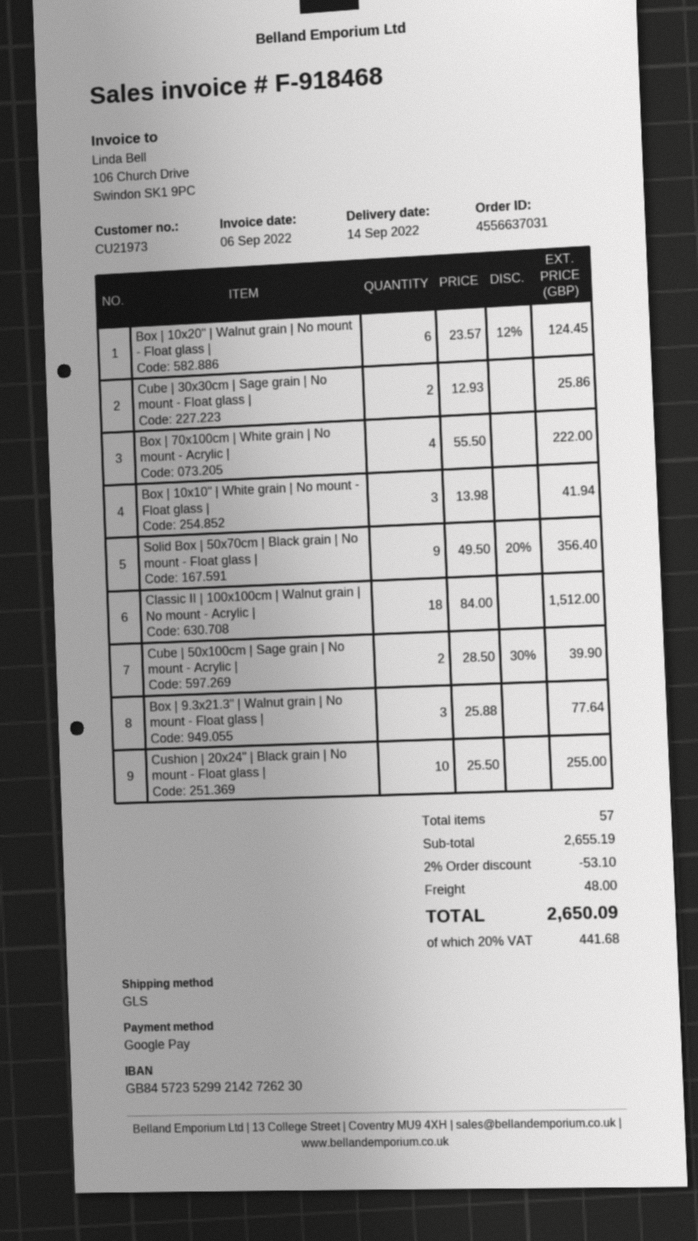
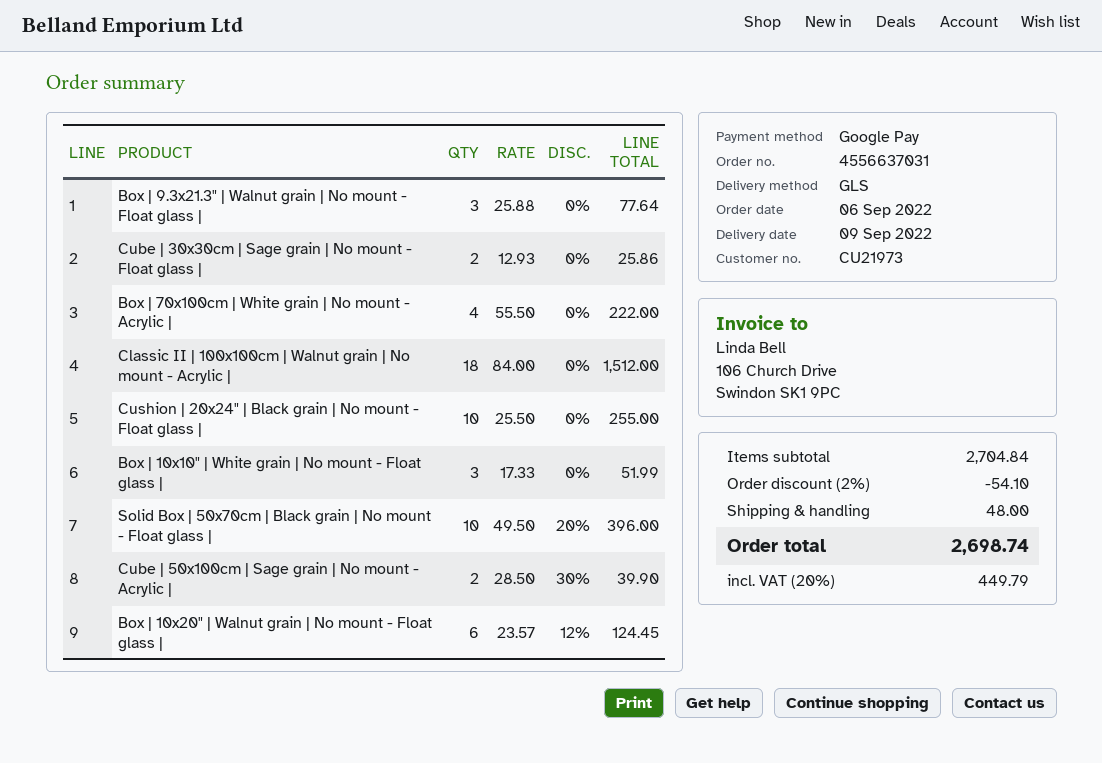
delivery date: 2022-09-14 -> 2022-09-09
Box | 10x10" | White grain | No mount - Float glass |: 3 x 13.98 = 41.94 -> 3 x 17.33 = 51.99
Solid Box | 50x70cm | Black grain | No mount - Float glass |: 9 x 49.50 - 20% = 356.40 -> 10 x 49.50 - 20% = 396.00
subtotal: 2655.19 -> 2704.84
discount: 2% = 53.10 -> 2% = 54.10
tax: 20% = 441.68 -> 20% = 449.79
total: 2650.09 -> 2698.74

